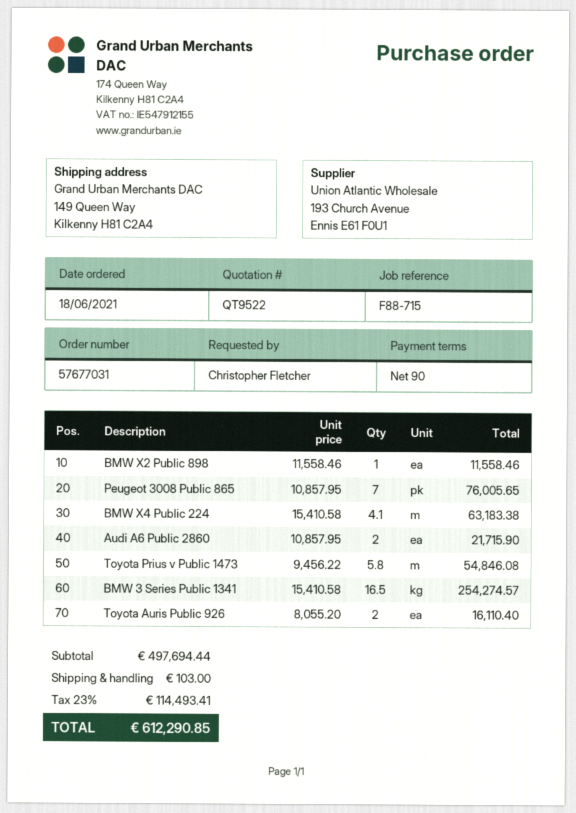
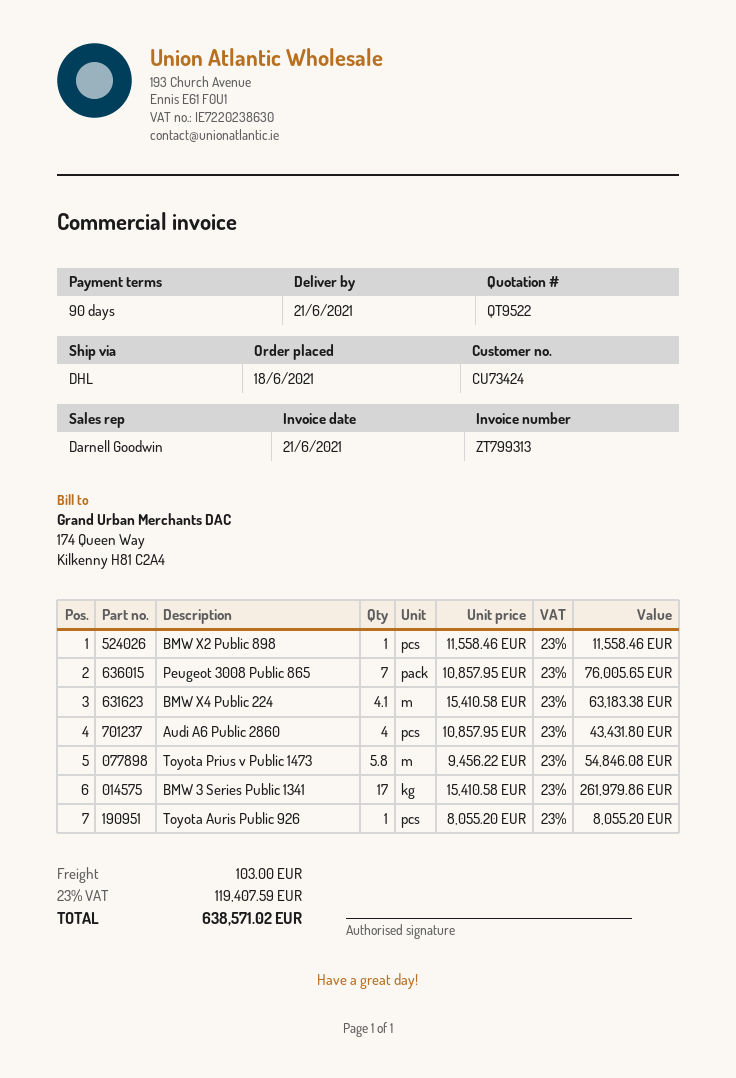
Audi A6 Public 2860: 2 x 10857.95 = 21715.90 -> 4 x 10857.95 = 43431.80
BMW 3 Series Public 1341: 16.5 x 15410.58 = 254274.57 -> 17 x 15410.58 = 261979.86
Toyota Auris Public 926: 2 x 8055.20 = 16110.40 -> 1 x 8055.20 = 8055.20
tax: 23% = 114493.41 -> 23% = 119407.59
total: 612290.85 -> 638571.02

